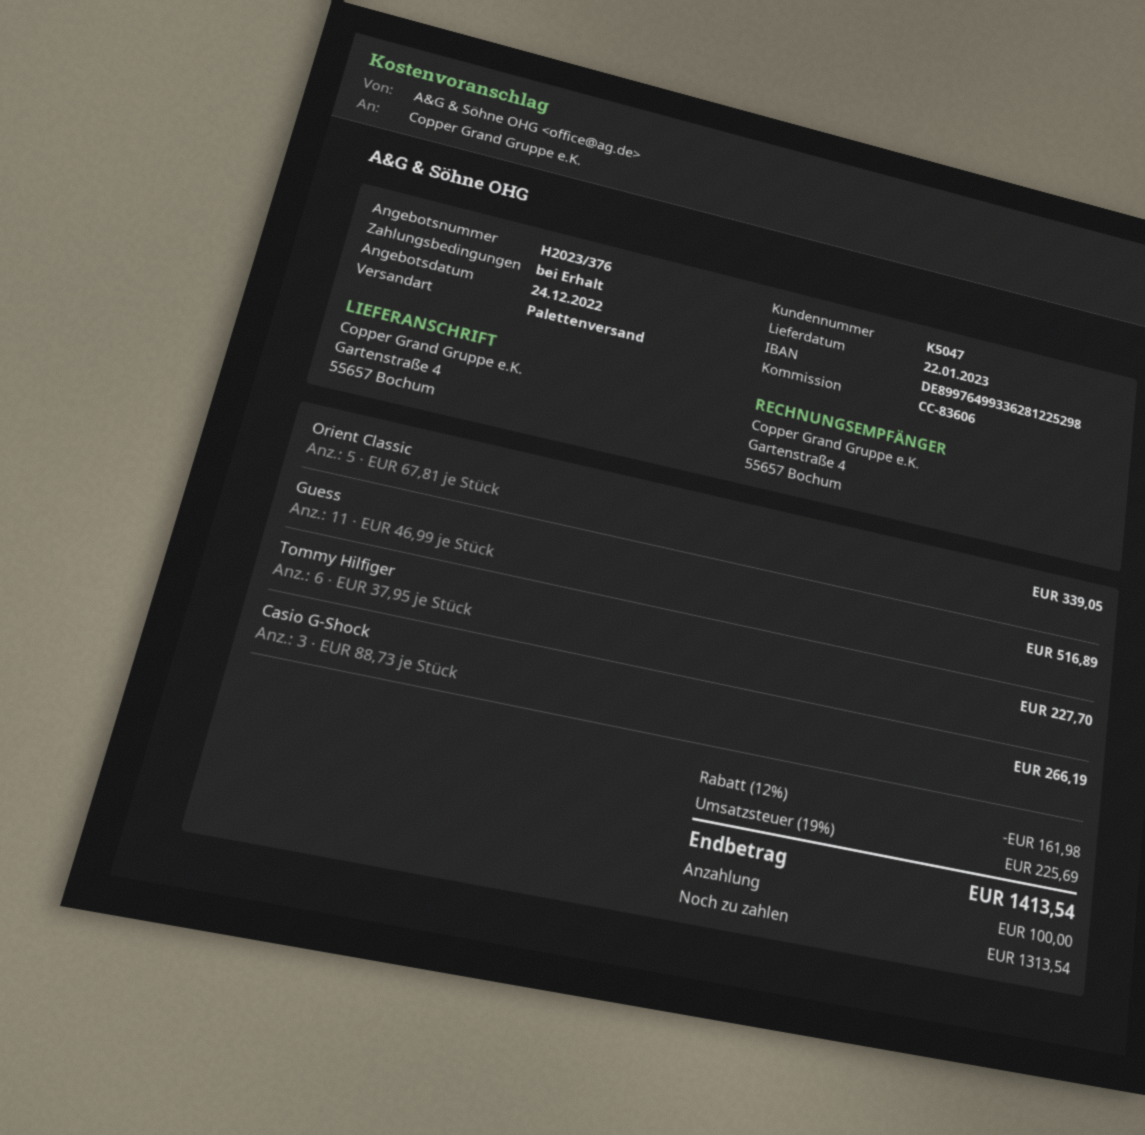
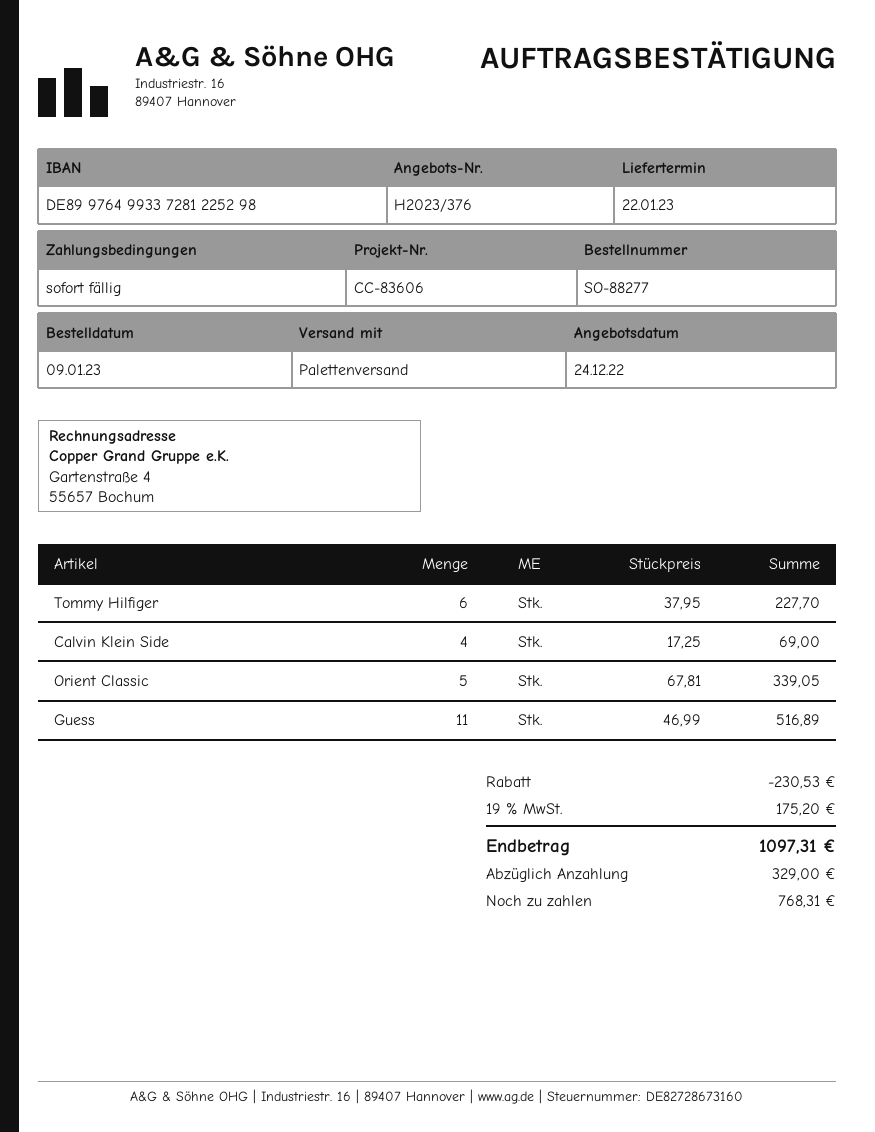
bank account: DE89976499336281225298 -> DE89976499337281225298
Casio G-Shock: 3 x 88.73 = 266.19 -> none
Calvin Klein Side: none -> 4 x 17.25 = 69.00
discount: 161.98 -> 230.53
tax: 19% = 225.69 -> 19% = 175.20
total: 1413.54 -> 1097.31
deposit: 100.00 -> 329.00
balance: 1313.54 -> 768.31

